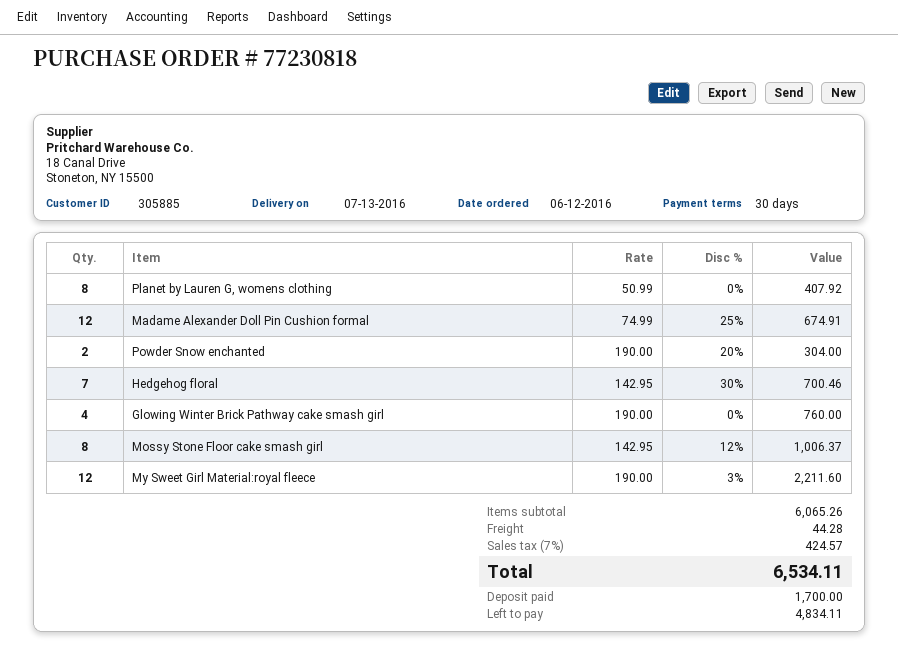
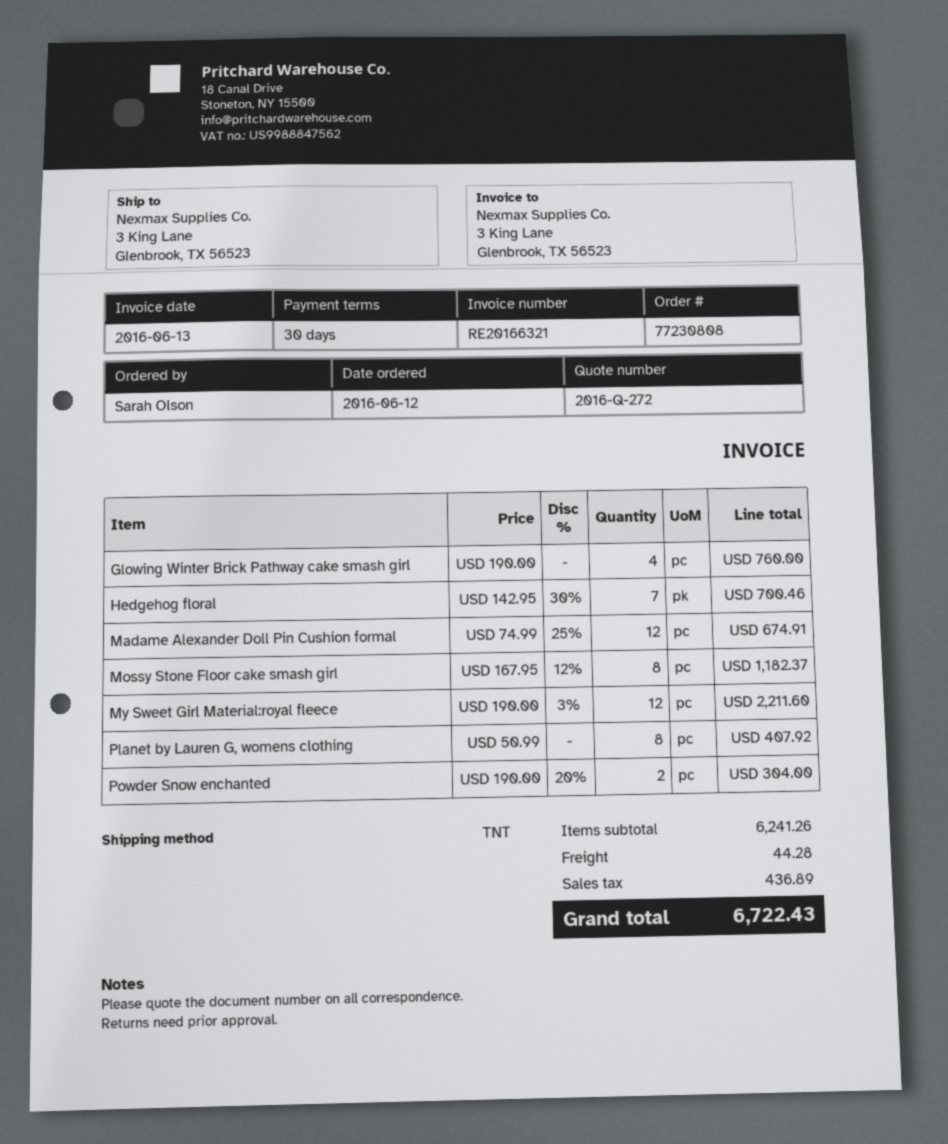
order number: 77230818 -> 77230808
Mossy Stone Floor cake smash girl: 8 x 142.95 - 12% = 1006.37 -> 8 x 167.95 - 12% = 1182.37
subtotal: 6065.26 -> 6241.26
tax: 424.57 -> 436.89
total: 6534.11 -> 6722.43

